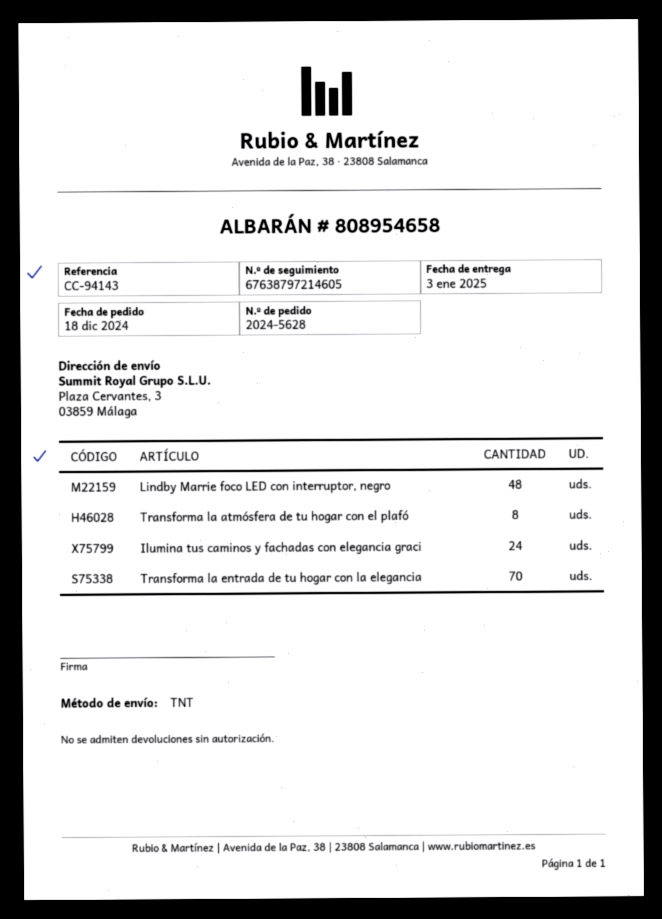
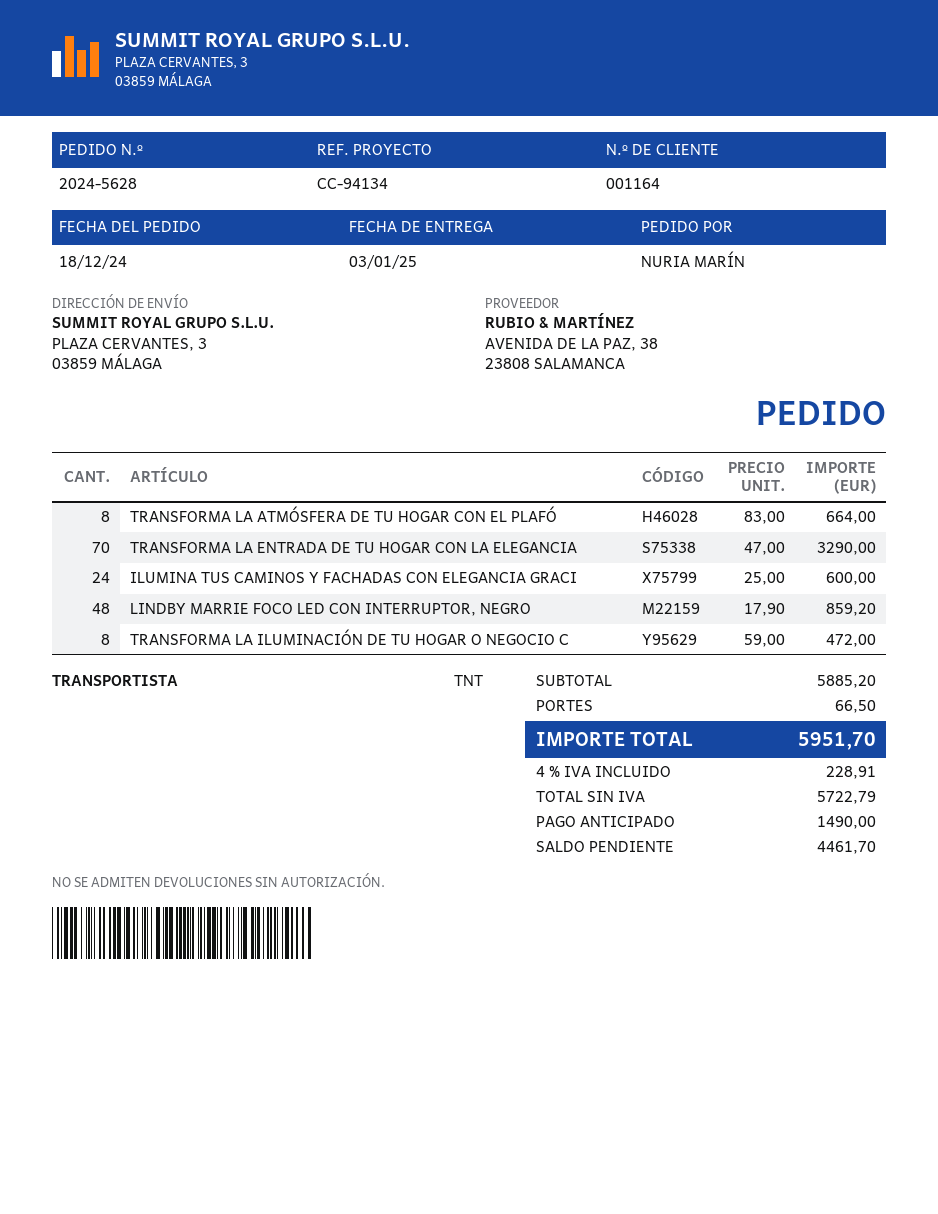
reference: CC-94143 -> CC-94134
TRANSFORMA LA ILUMINACIÓN DE TU HOGAR O NEGOCIO C: none -> 8

